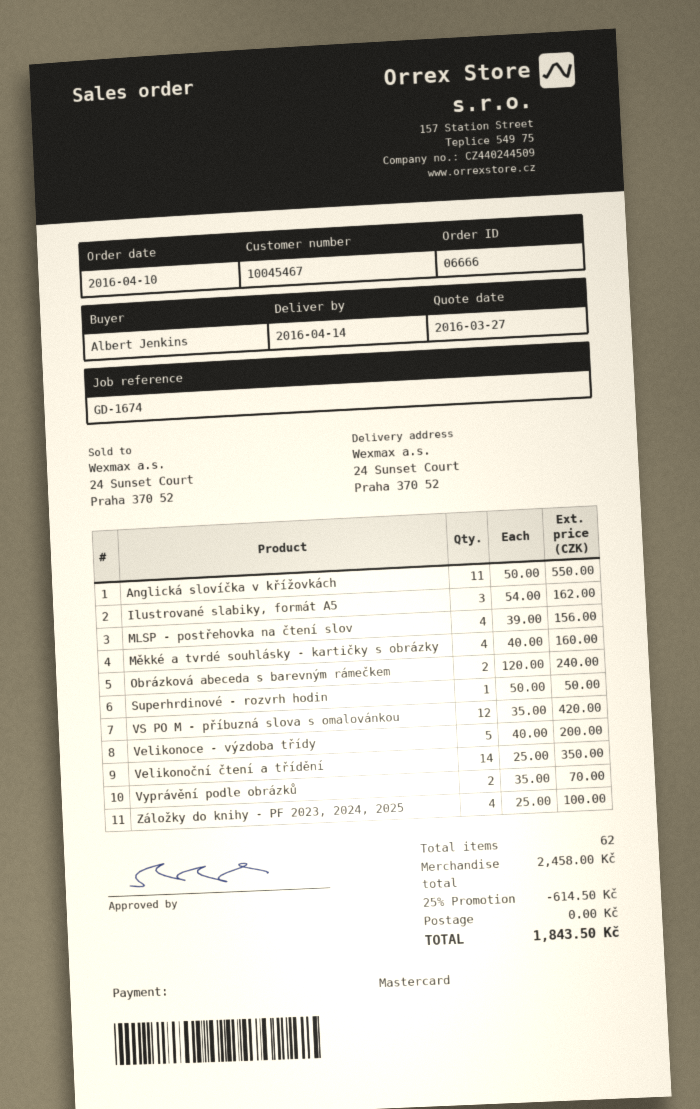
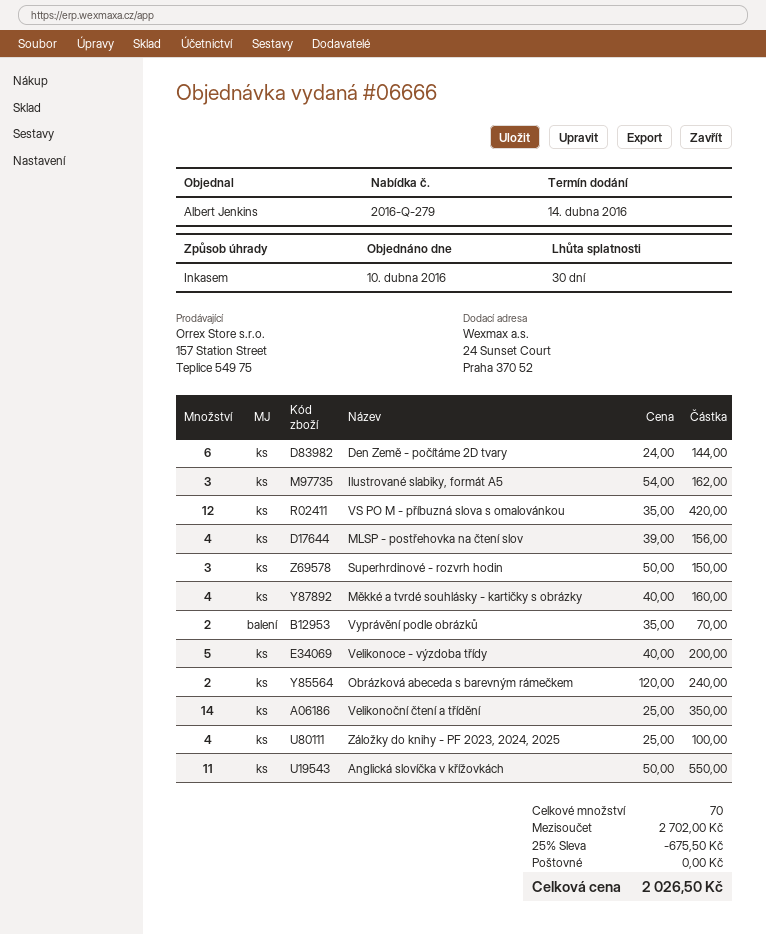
payment method: Mastercard -> direct debit
Superhrdinové - rozvrh hodin: 1 x 50.00 = 50.00 -> 3 x 50.00 = 150.00
Den Země - počítáme 2D tvary: none -> 6 x 24.00 = 144.00
total quantity: 62 -> 70
subtotal: 2458.00 -> 2702.00
discount: 25% = 614.50 -> 25% = 675.50
total: 1843.50 -> 2026.50

